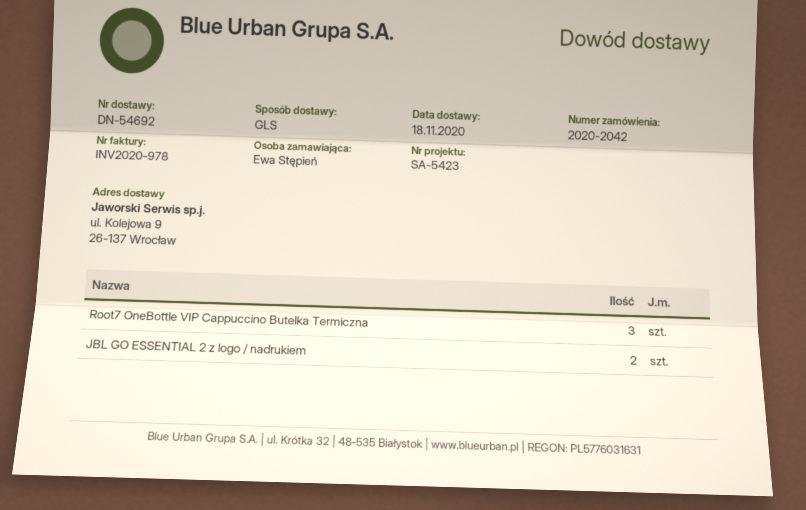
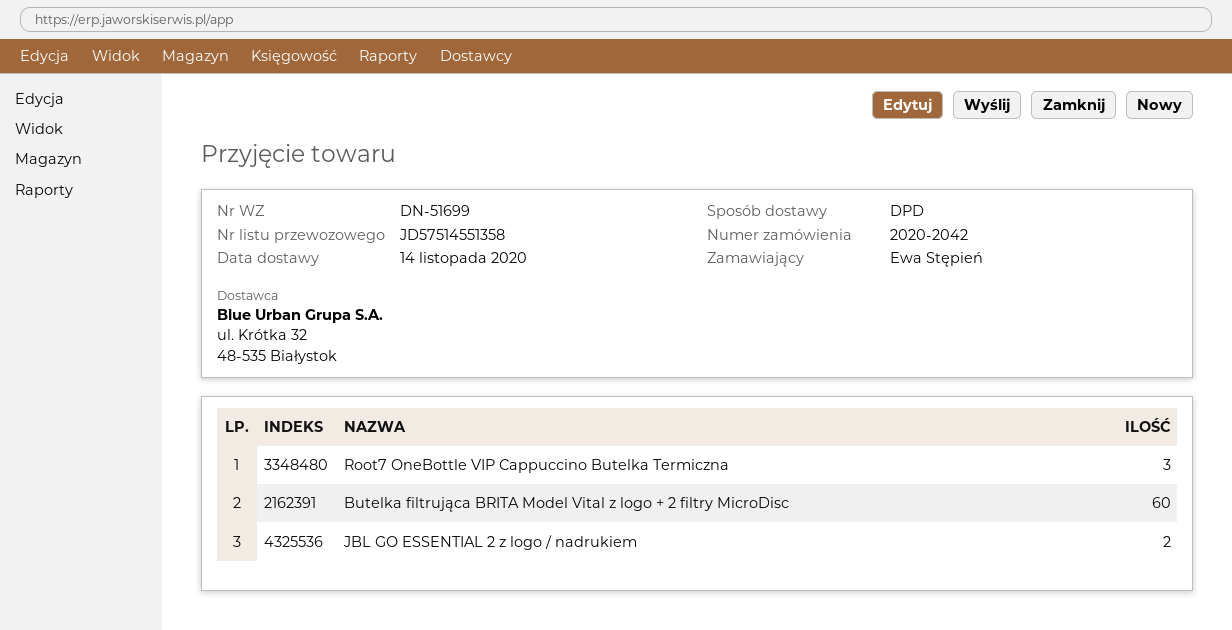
delivery note number: DN-54692 -> DN-51699
delivery date: 2020-11-18 -> 2020-11-14
shipping method: GLS -> DPD
Butelka filtrująca BRITA Model Vital z logo + 2 filtry MicroDisc: none -> 60

